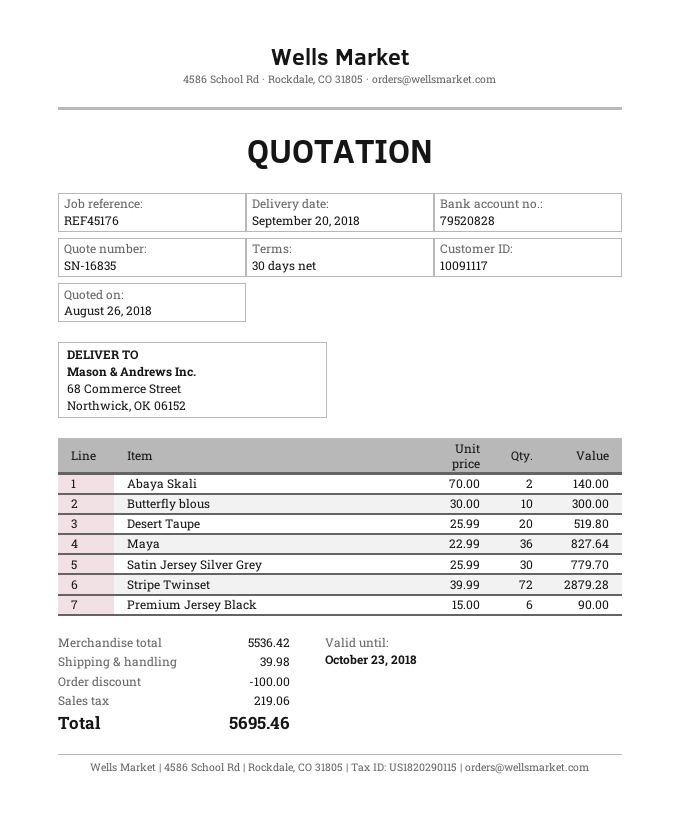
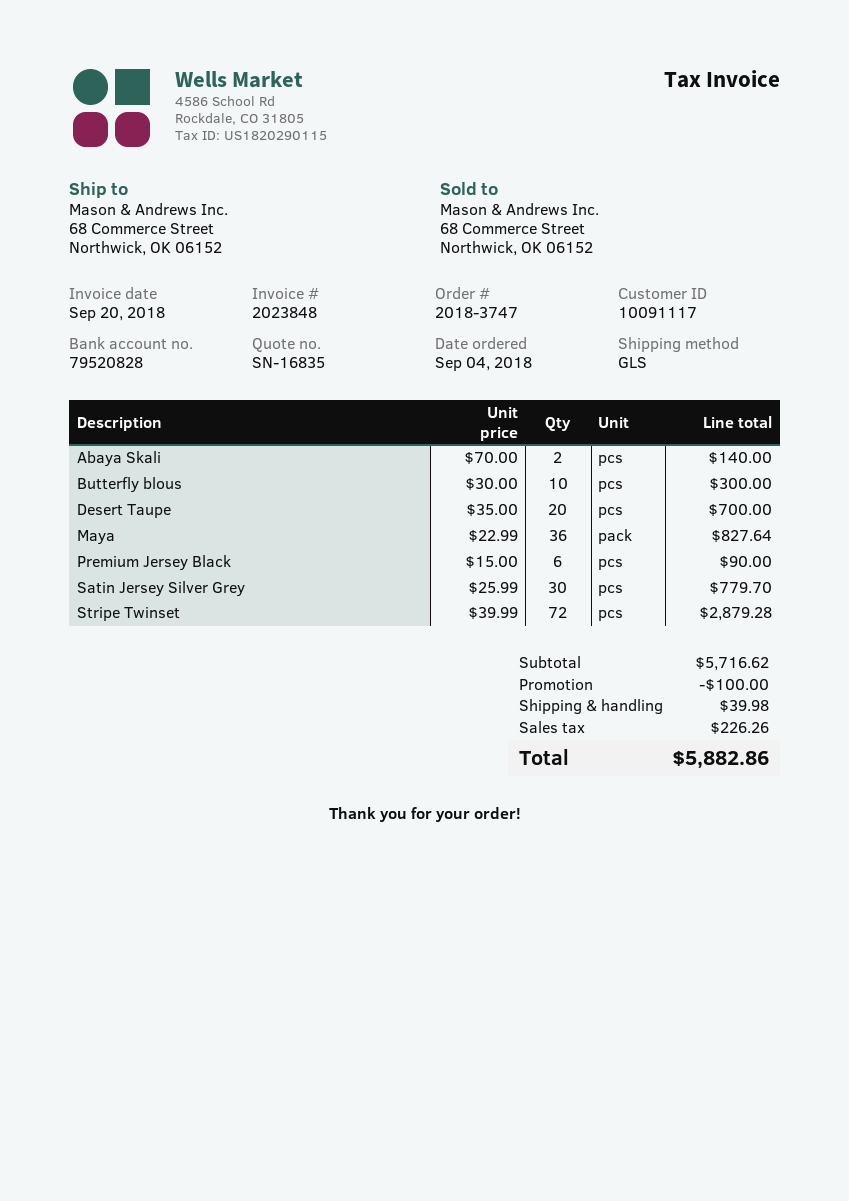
Desert Taupe: 20 x 25.99 = 519.80 -> 20 x 35.00 = 700.00
subtotal: 5536.42 -> 5716.62
tax: 219.06 -> 226.26
total: 5695.46 -> 5882.86

